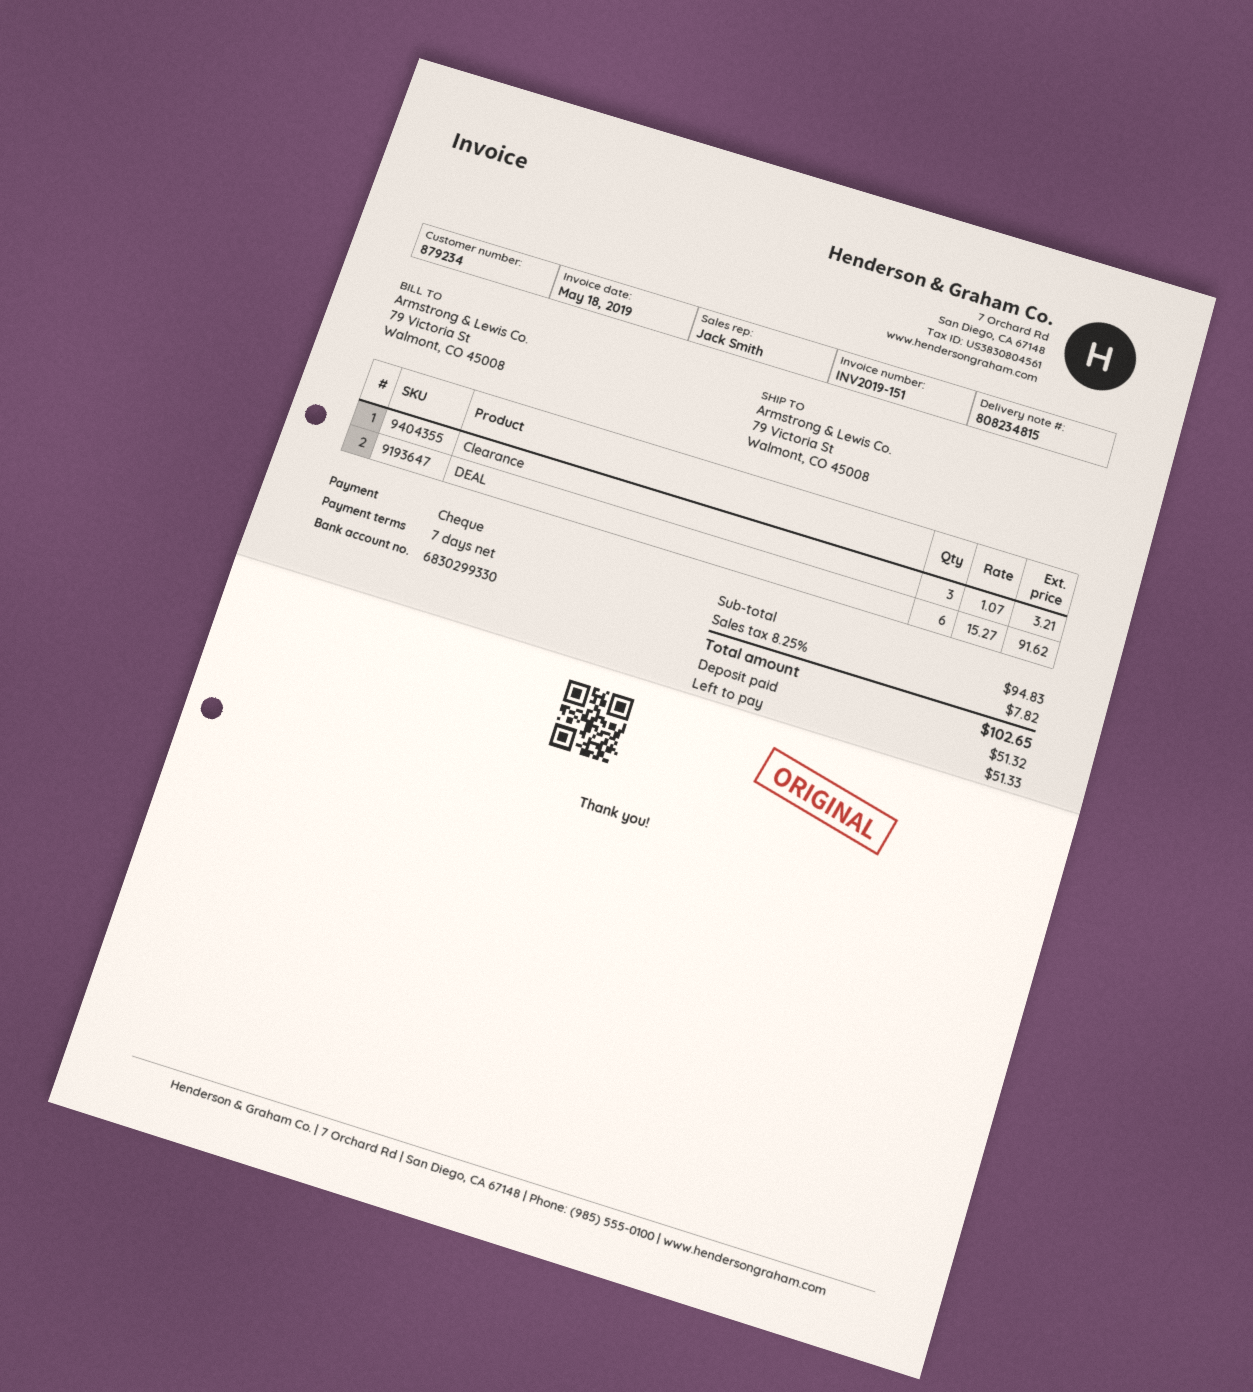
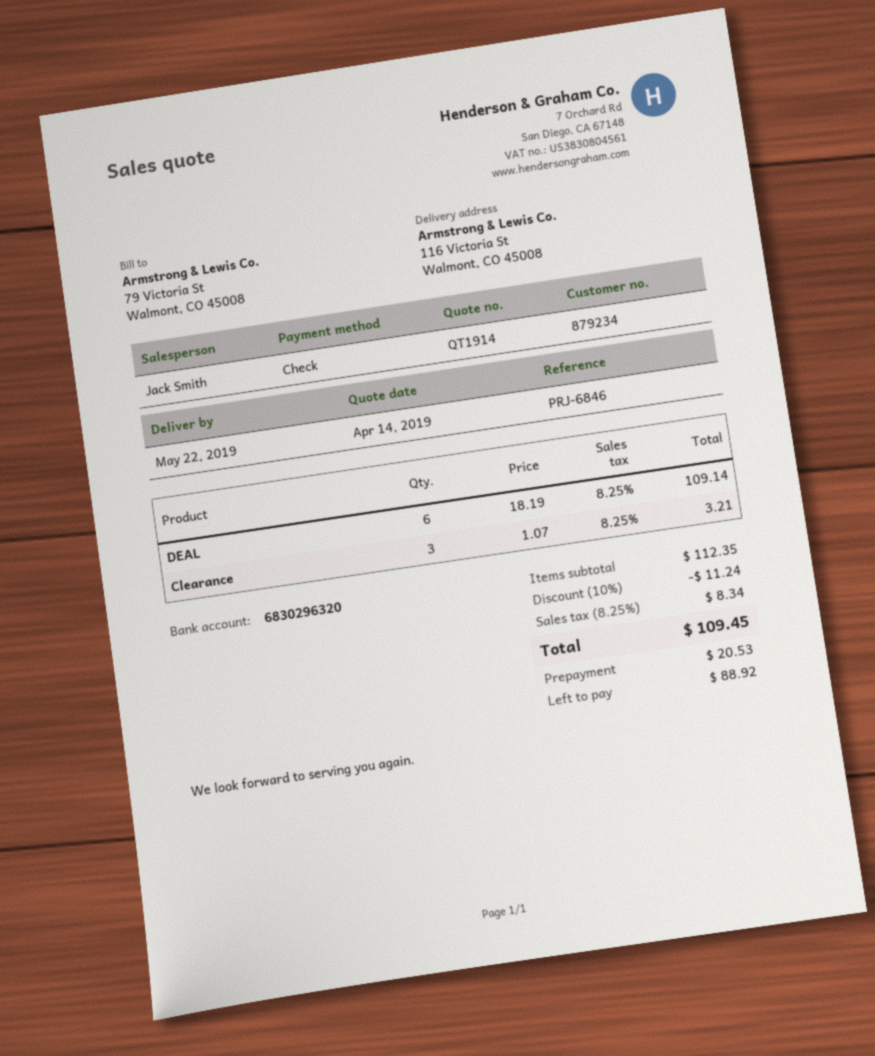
bank account: 6830299330 -> 6830296320
ship to: 79 Victoria St, Walmont, CO 45008 -> 116 Victoria St, Walmont, CO 45008
DEAL: 6 x 15.27 = 91.62 -> 6 x 18.19 = 109.14
subtotal: 94.83 -> 112.35
discount: none -> 10% = 11.24
tax: 8.25% = 7.82 -> 8.25% = 8.34
total: 102.65 -> 109.45
deposit: 51.32 -> 20.53
balance: 51.33 -> 88.92

